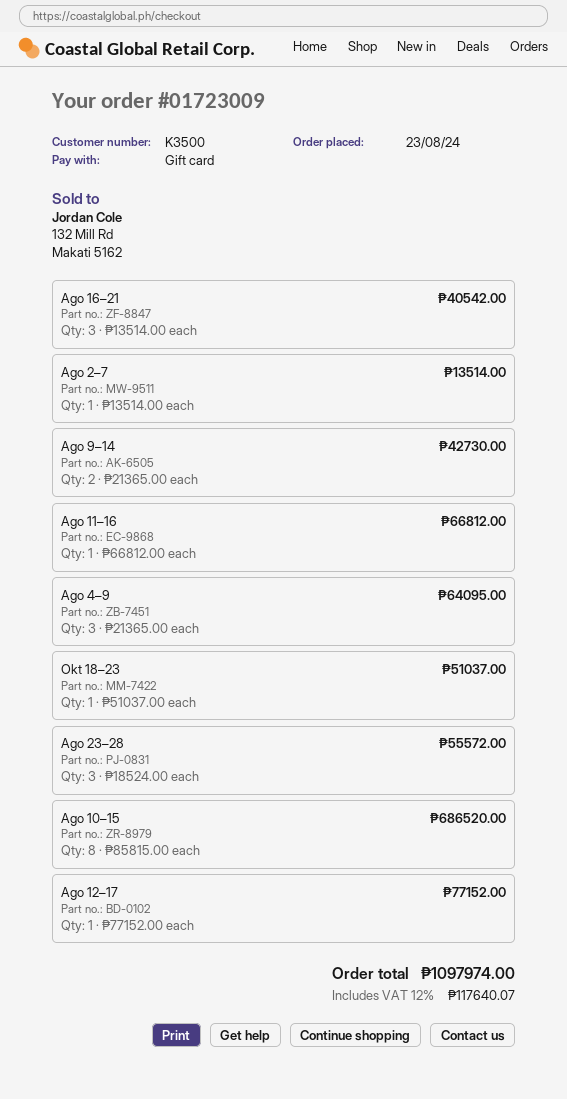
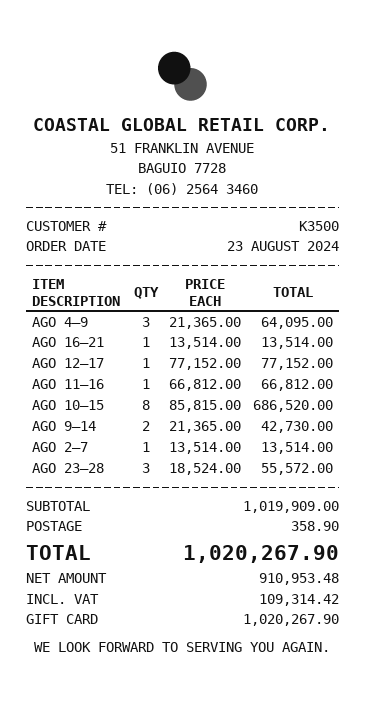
Ago 16–21: 3 x 13514.00 = 40542.00 -> 1 x 13514.00 = 13514.00
Okt 18–23: 1 x 51037.00 = 51037.00 -> none
shipping: none -> 358.90
tax: 117640.07 -> 109314.42
total: 1097974.00 -> 1020267.90

